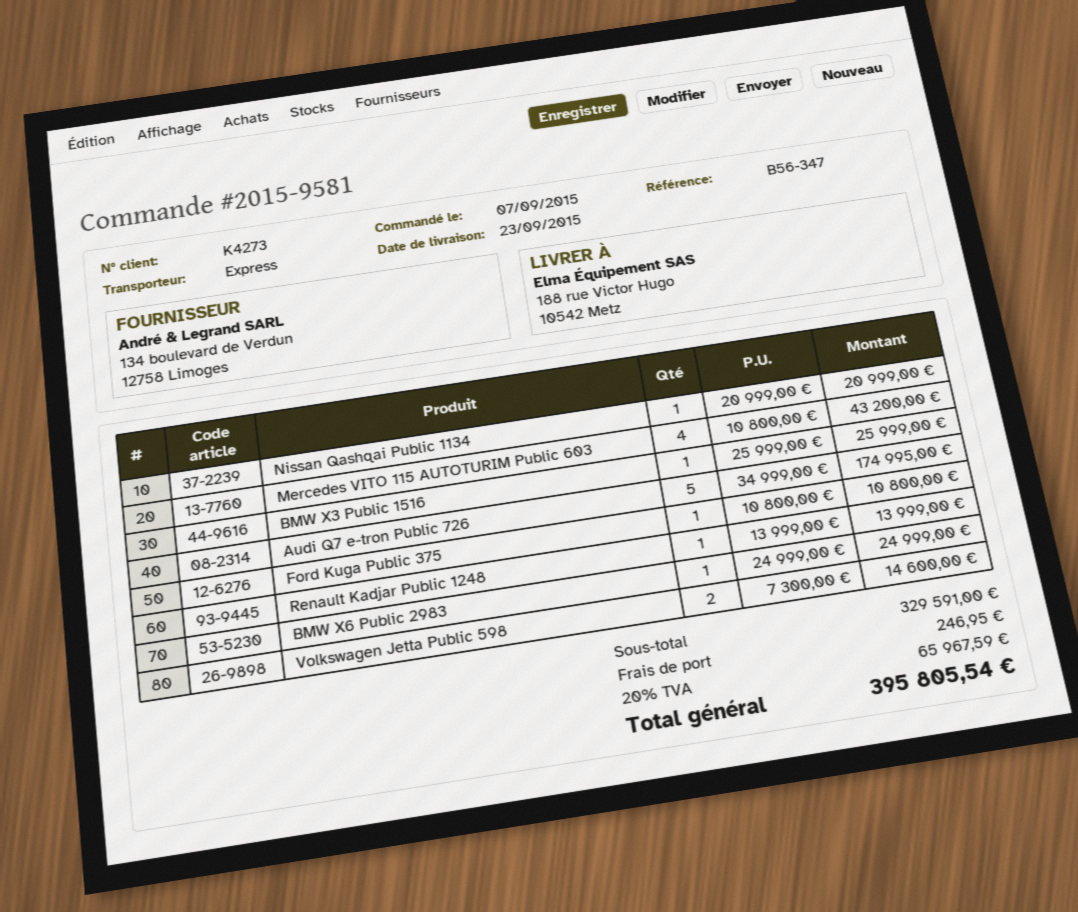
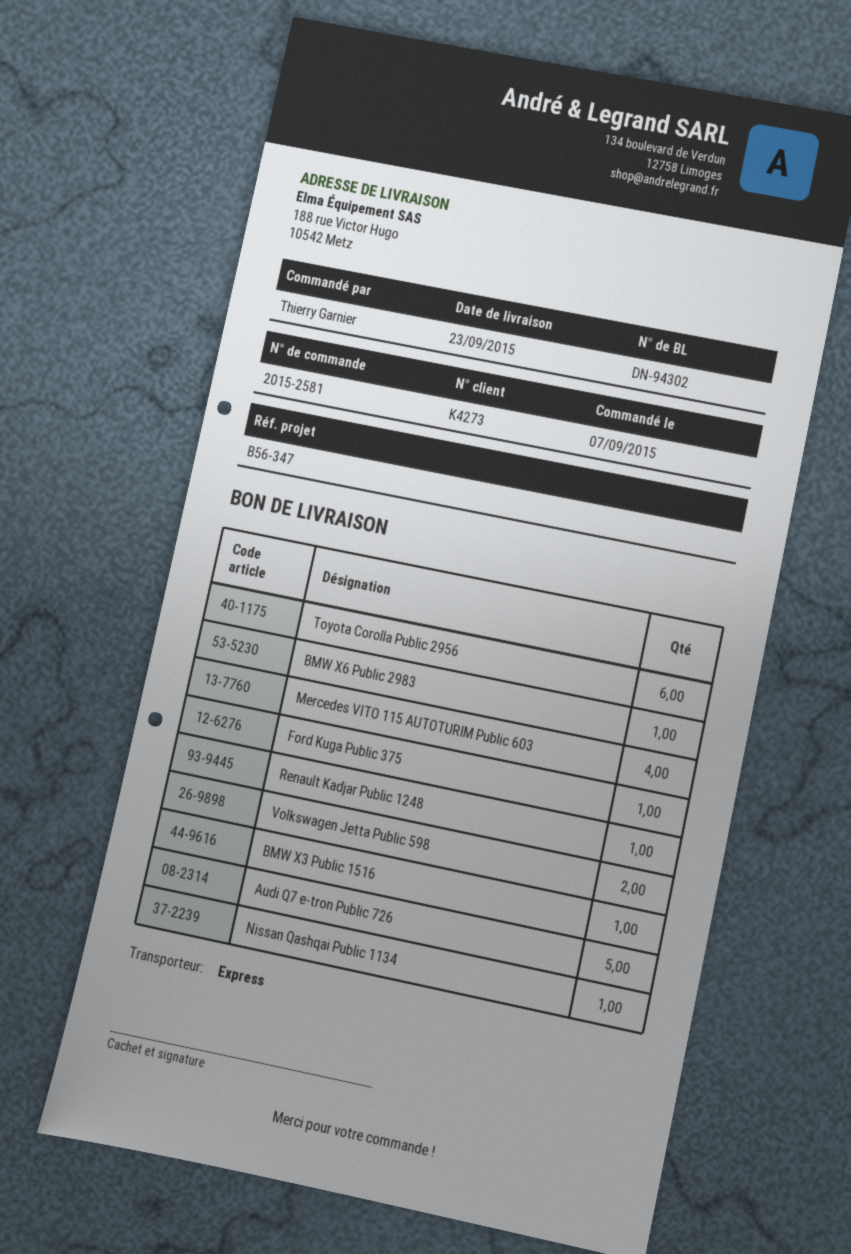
order number: 2015-9581 -> 2015-2581
Toyota Corolla Public 2956: none -> 6

